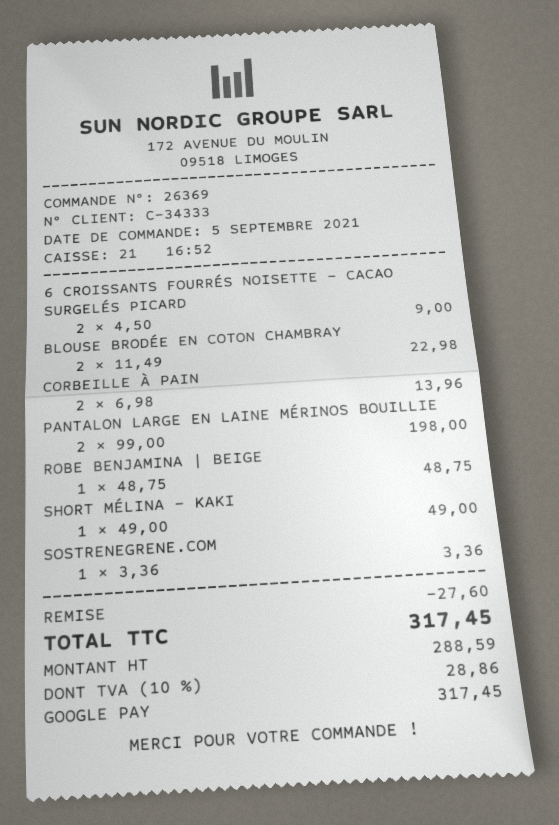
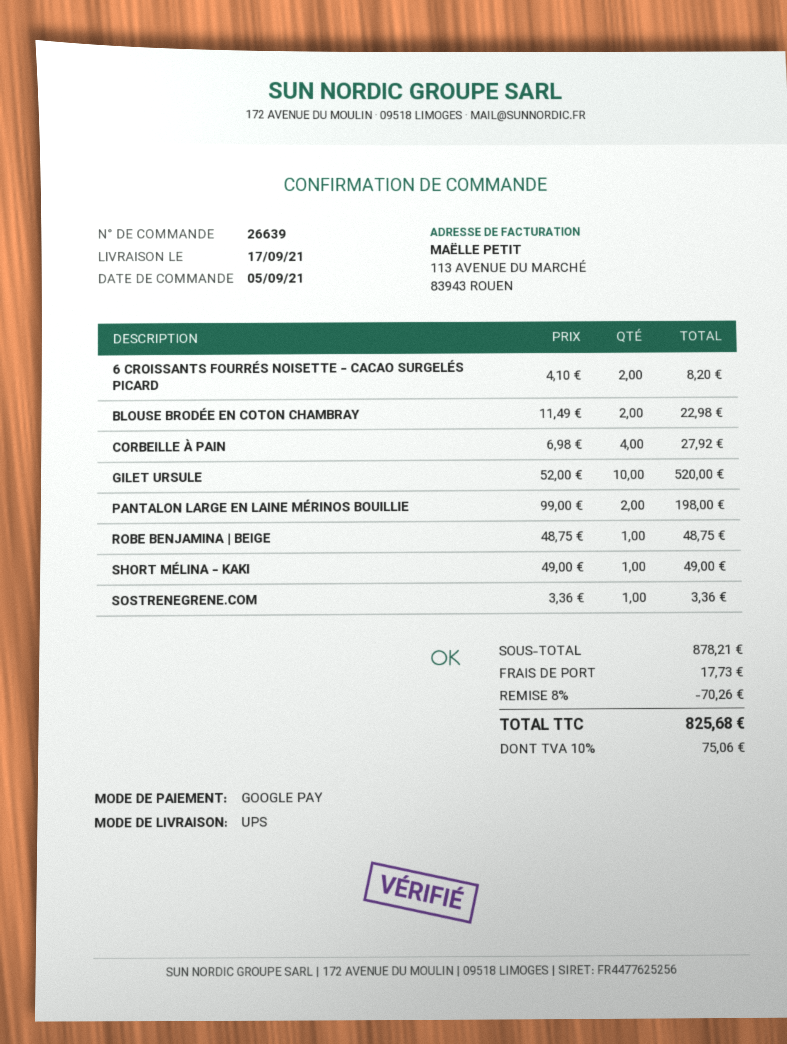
order number: 26369 -> 26639
6 CROISSANTS FOURRÉS NOISETTE - CACAO SURGELÉS PICARD: 2 x 4.50 = 9.00 -> 2 x 4.10 = 8.20
CORBEILLE À PAIN: 2 x 6.98 = 13.96 -> 4 x 6.98 = 27.92
GILET URSULE: none -> 10 x 52.00 = 520.00
discount: 27.60 -> 70.26
shipping: none -> 17.73
tax: 10% = 28.86 -> 10% = 75.06
total: 317.45 -> 825.68

